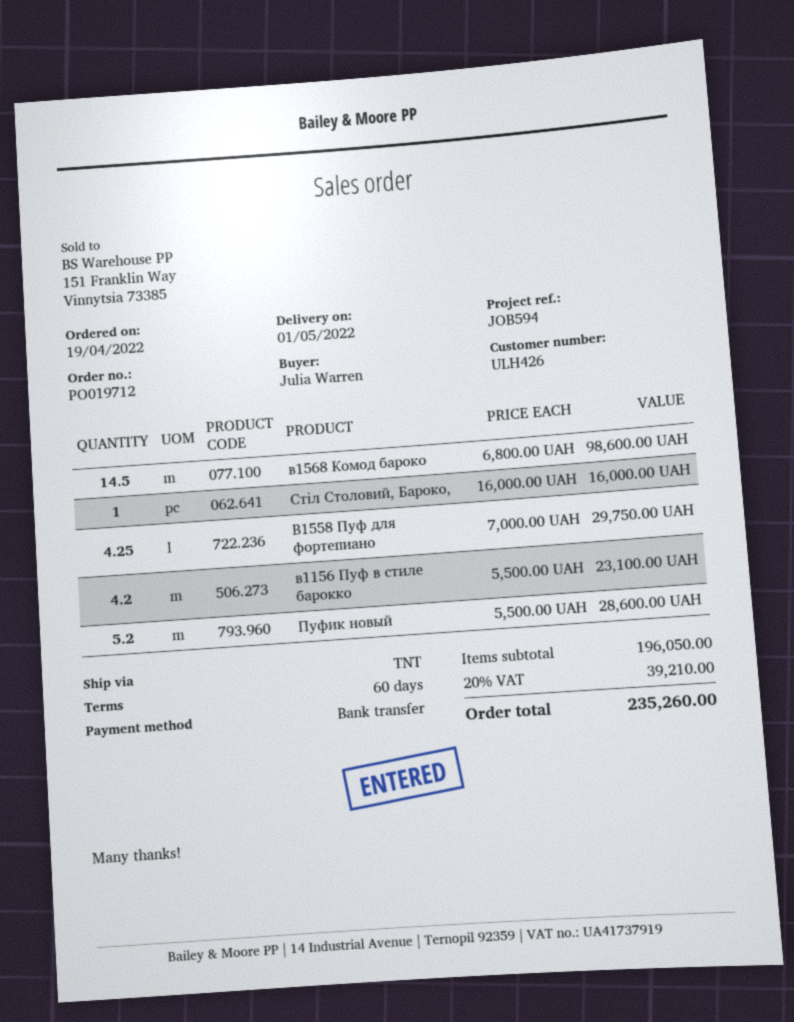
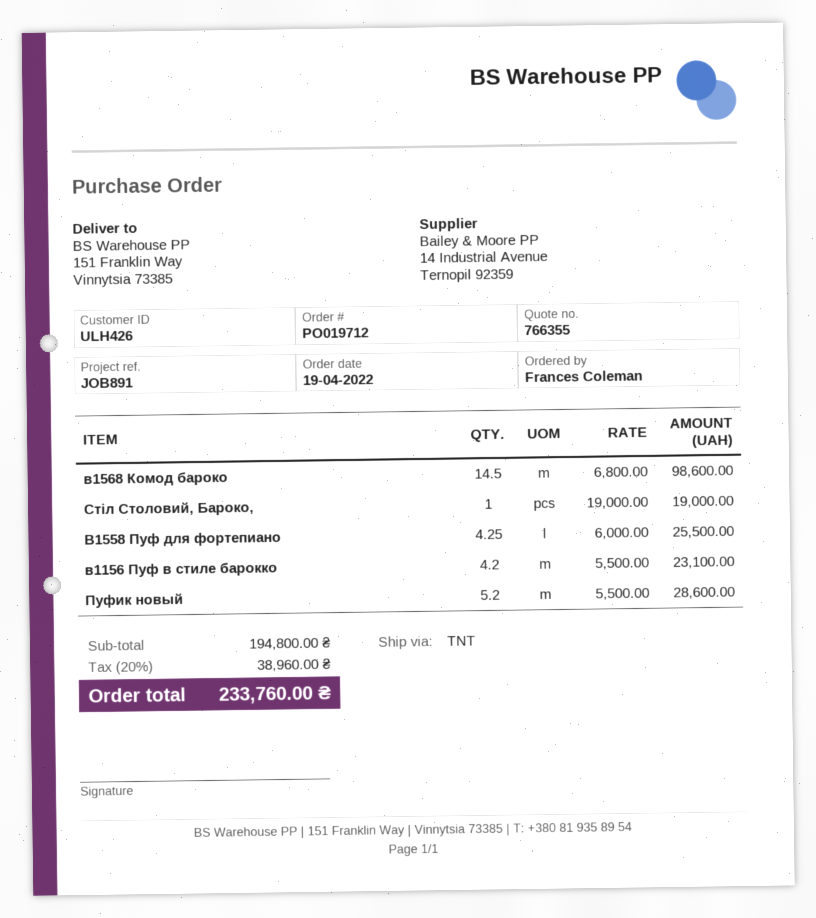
reference: JOB594 -> JOB891
ordered by: Julia Warren -> Frances Coleman
Стіл Столовий, Бароко,: 1 x 16000.00 = 16000.00 -> 1 x 19000.00 = 19000.00
В1558 Пуф для фортепиано: 4.25 x 7000.00 = 29750.00 -> 4.25 x 6000.00 = 25500.00
subtotal: 196050.00 -> 194800.00
tax: 20% = 39210.00 -> 20% = 38960.00
total: 235260.00 -> 233760.00

